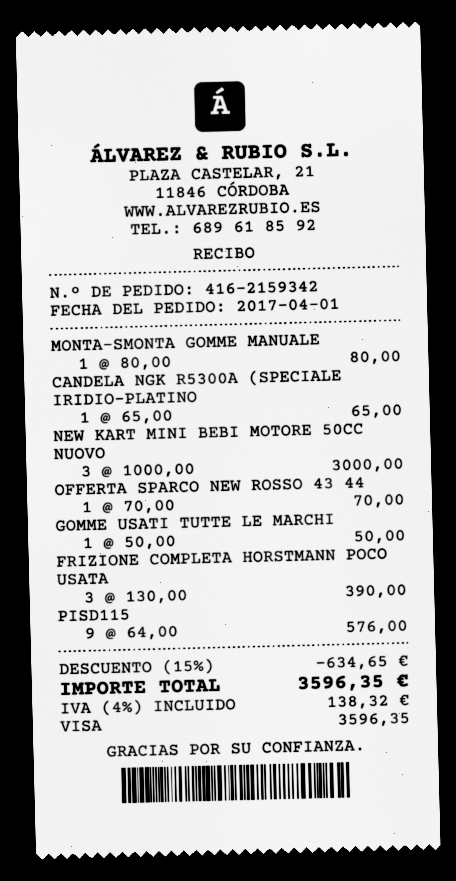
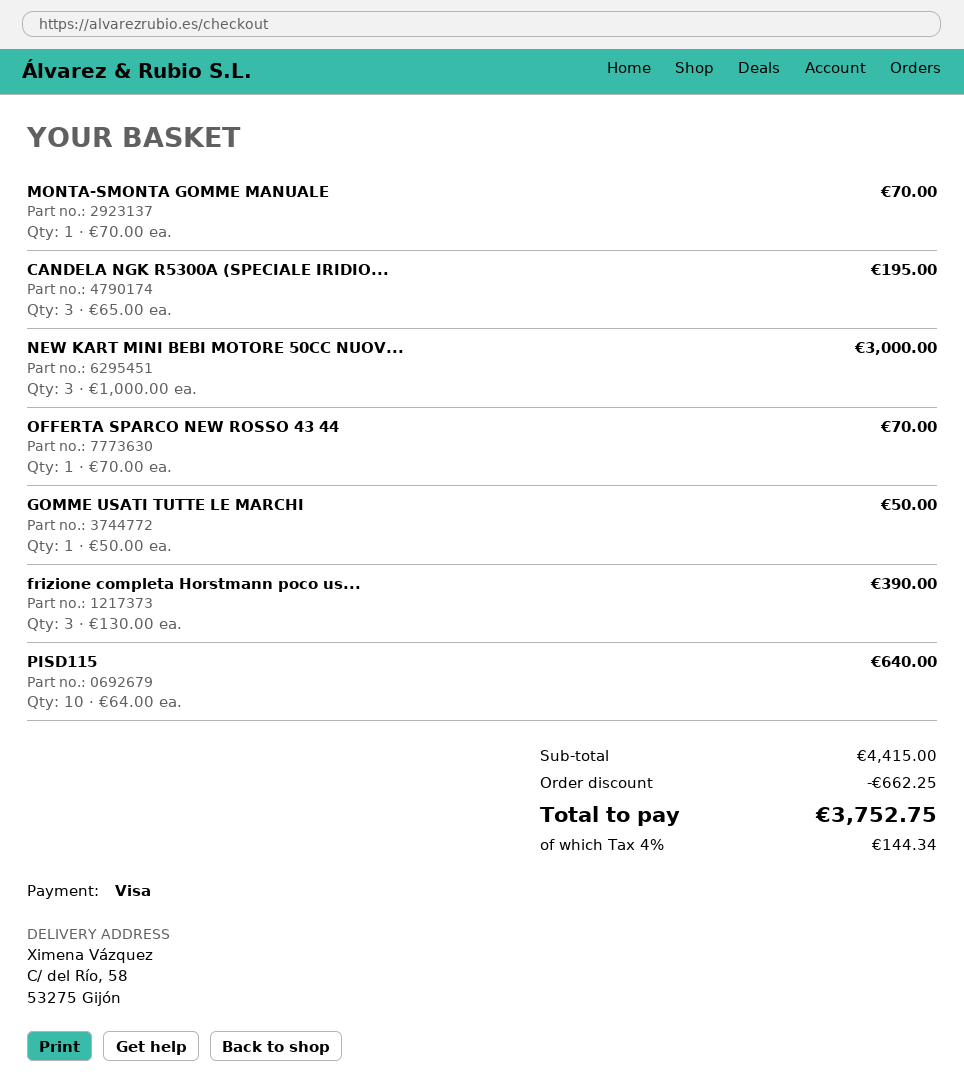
MONTA-SMONTA GOMME MANUALE: 1 x 80.00 = 80.00 -> 1 x 70.00 = 70.00
CANDELA NGK R5300A (SPECIALE IRIDIO-PLATINO: 1 x 65.00 = 65.00 -> 3 x 65.00 = 195.00
PISD115: 9 x 64.00 = 576.00 -> 10 x 64.00 = 640.00
discount: 634.65 -> 662.25
tax: 4% = 138.32 -> 4% = 144.34
total: 3596.35 -> 3752.75

